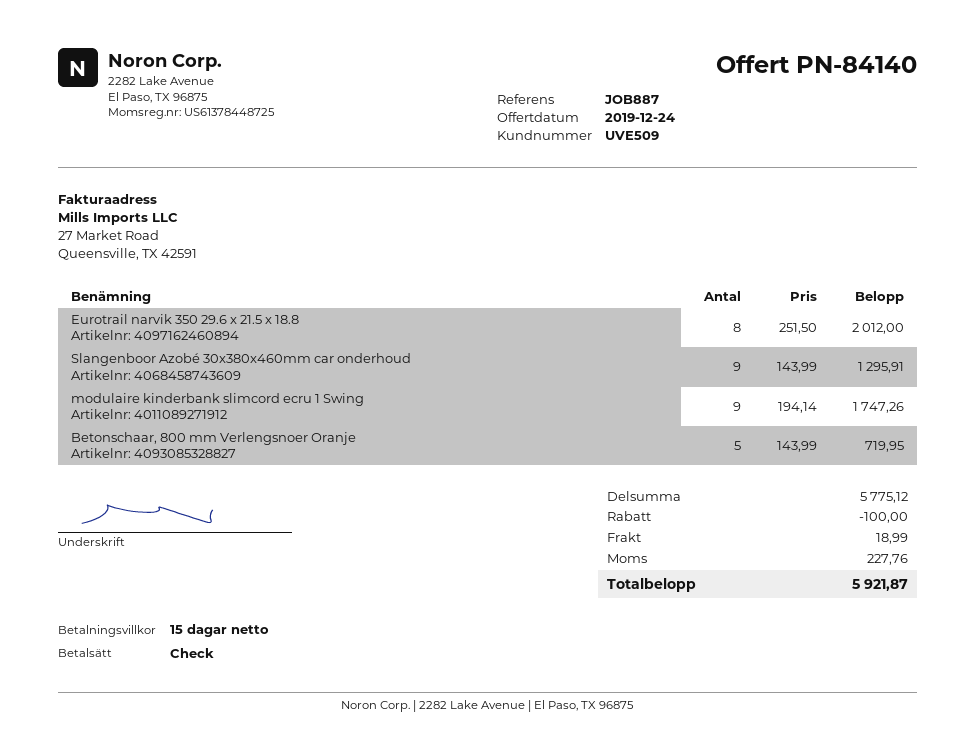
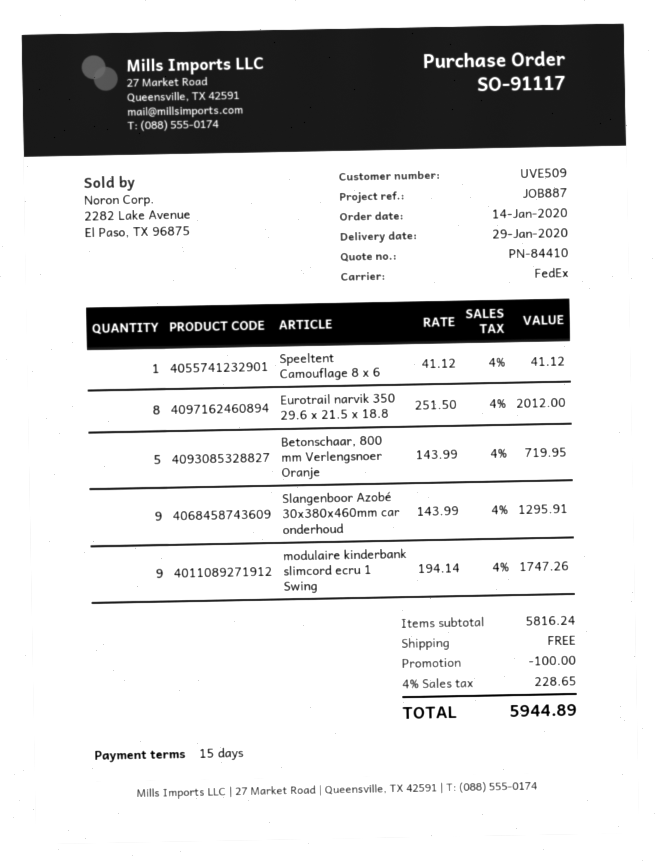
quote number: PN-84140 -> PN-84410
Speeltent Camouflage 8 x 6: none -> 1 x 41.12 = 41.12
subtotal: 5775.12 -> 5816.24
shipping: 18.99 -> 0.00
tax: 227.76 -> 228.65
total: 5921.87 -> 5944.89

